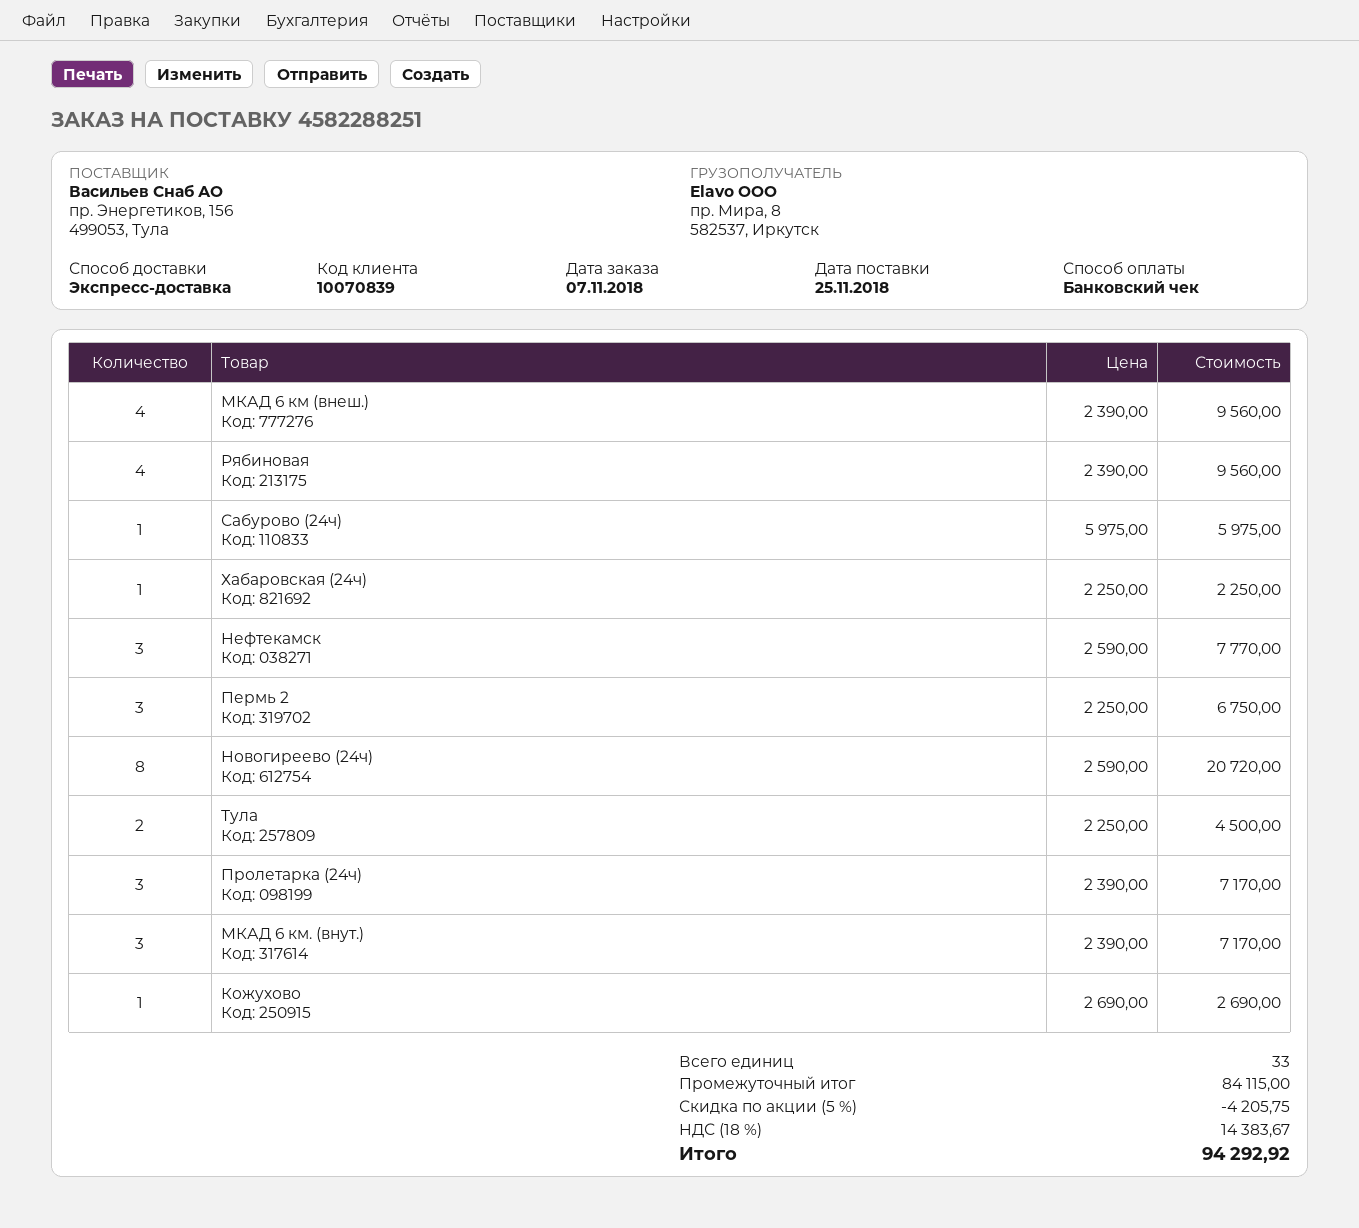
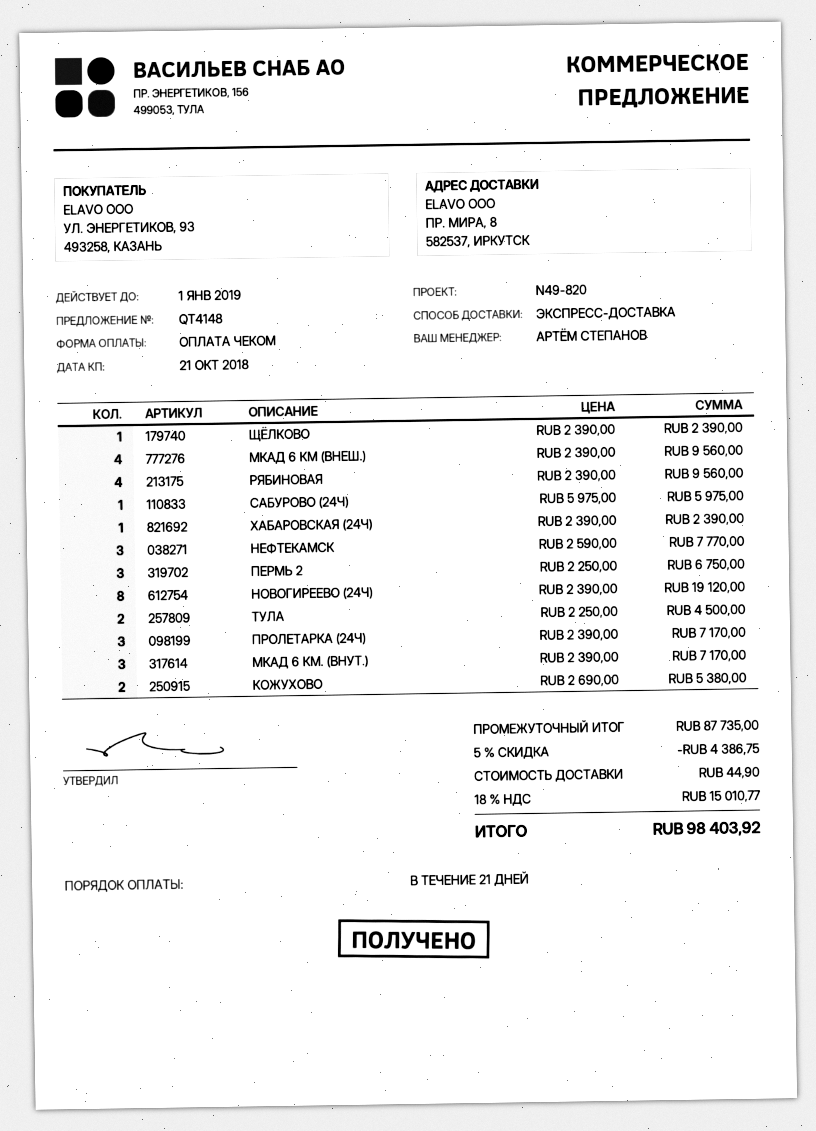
Хабаровская (24ч): 1 x 2250.00 = 2250.00 -> 1 x 2390.00 = 2390.00
Новогиреево (24ч): 8 x 2590.00 = 20720.00 -> 8 x 2390.00 = 19120.00
Кожухово: 1 x 2690.00 = 2690.00 -> 2 x 2690.00 = 5380.00
ЩЁЛКОВО: none -> 1 x 2390.00 = 2390.00
subtotal: 84115.00 -> 87735.00
discount: 5% = 4205.75 -> 5% = 4386.75
shipping: none -> 44.90
tax: 18% = 14383.67 -> 18% = 15010.77
total: 94292.92 -> 98403.92

